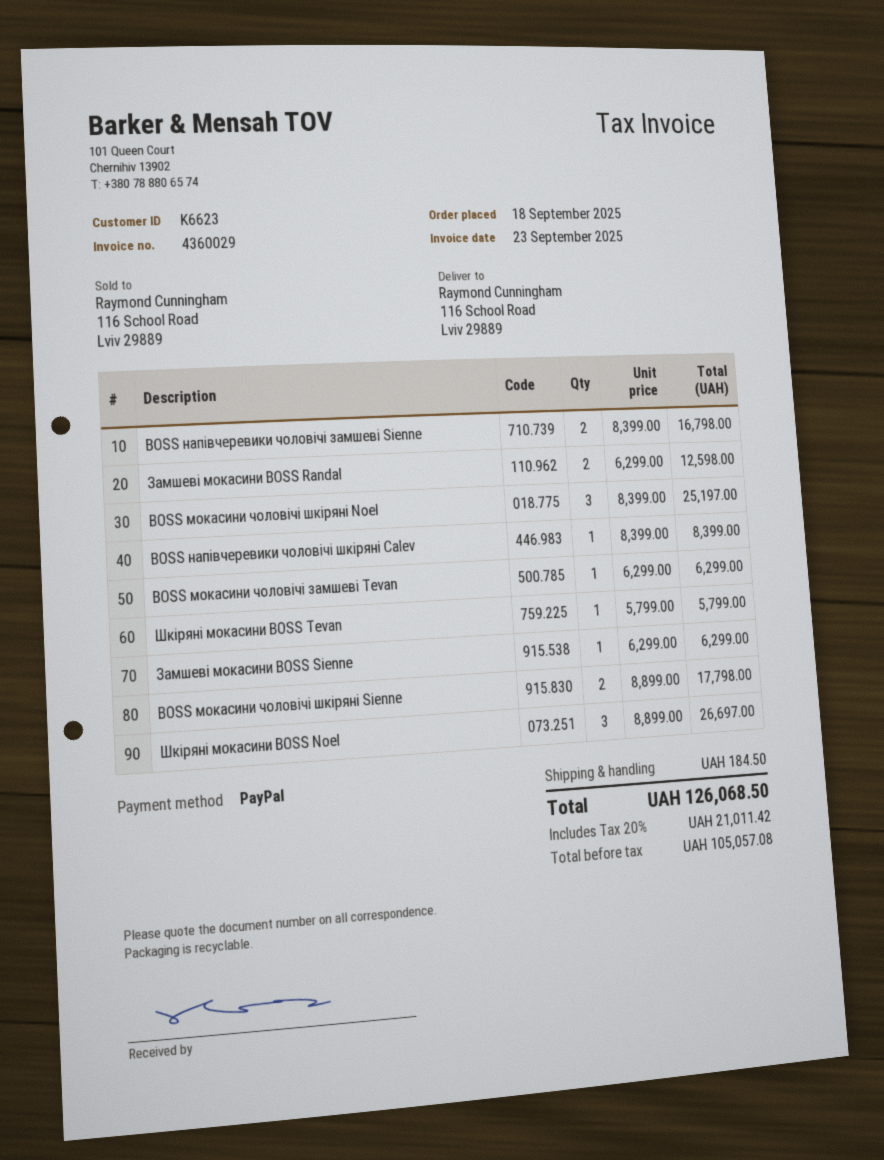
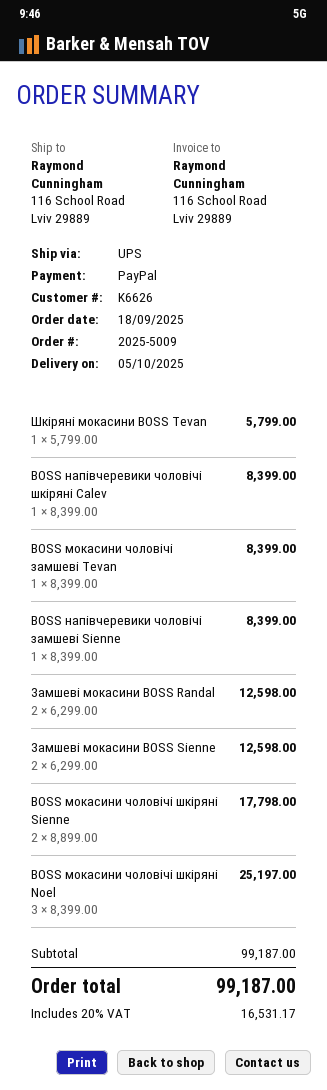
customer number: K6623 -> K6626
BOSS напівчеревики чоловічі замшеві Sienne: 2 x 8399.00 = 16798.00 -> 1 x 8399.00 = 8399.00
BOSS мокасини чоловічі замшеві Tevan: 1 x 6299.00 = 6299.00 -> 1 x 8399.00 = 8399.00
Замшеві мокасини BOSS Sienne: 1 x 6299.00 = 6299.00 -> 2 x 6299.00 = 12598.00
Шкіряні мокасини BOSS Noel: 3 x 8899.00 = 26697.00 -> none
shipping: 184.50 -> none
tax: 20% = 21011.42 -> 20% = 16531.17
total: 126068.50 -> 99187.00

